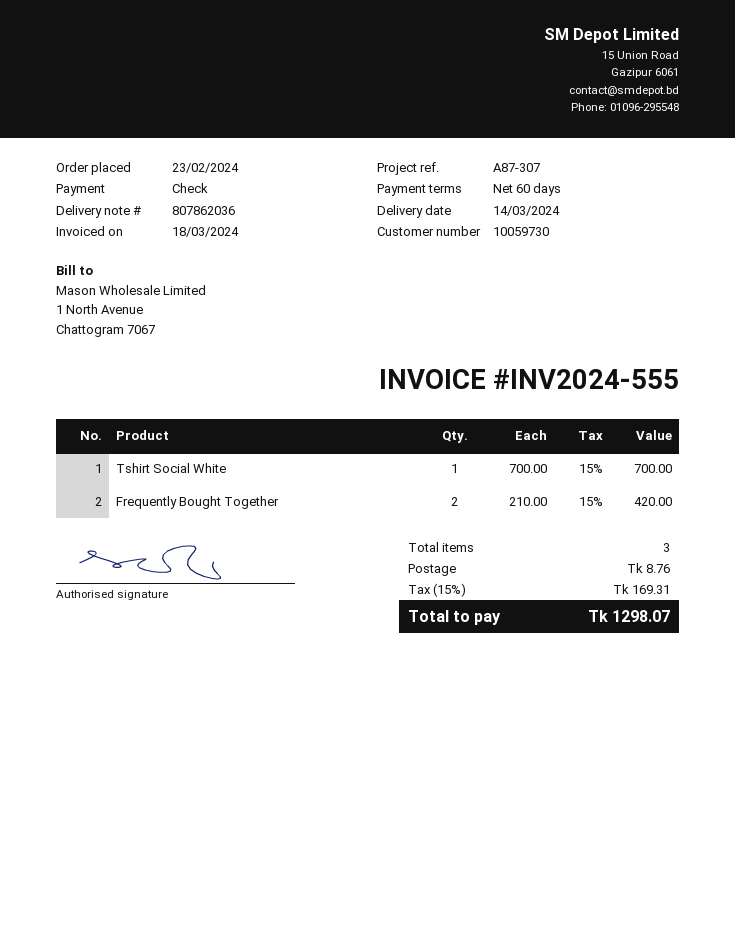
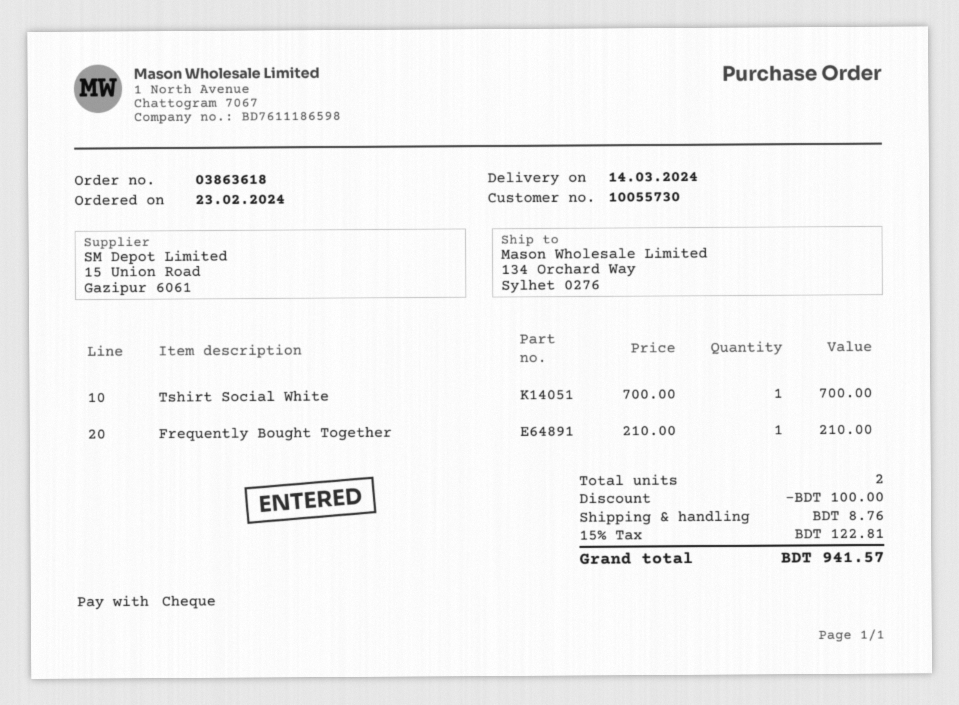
customer number: 10059730 -> 10055730
Frequently Bought Together: 2 x 210.00 = 420.00 -> 1 x 210.00 = 210.00
total quantity: 3 -> 2
discount: none -> 100.00
tax: 15% = 169.31 -> 15% = 122.81
total: 1298.07 -> 941.57

